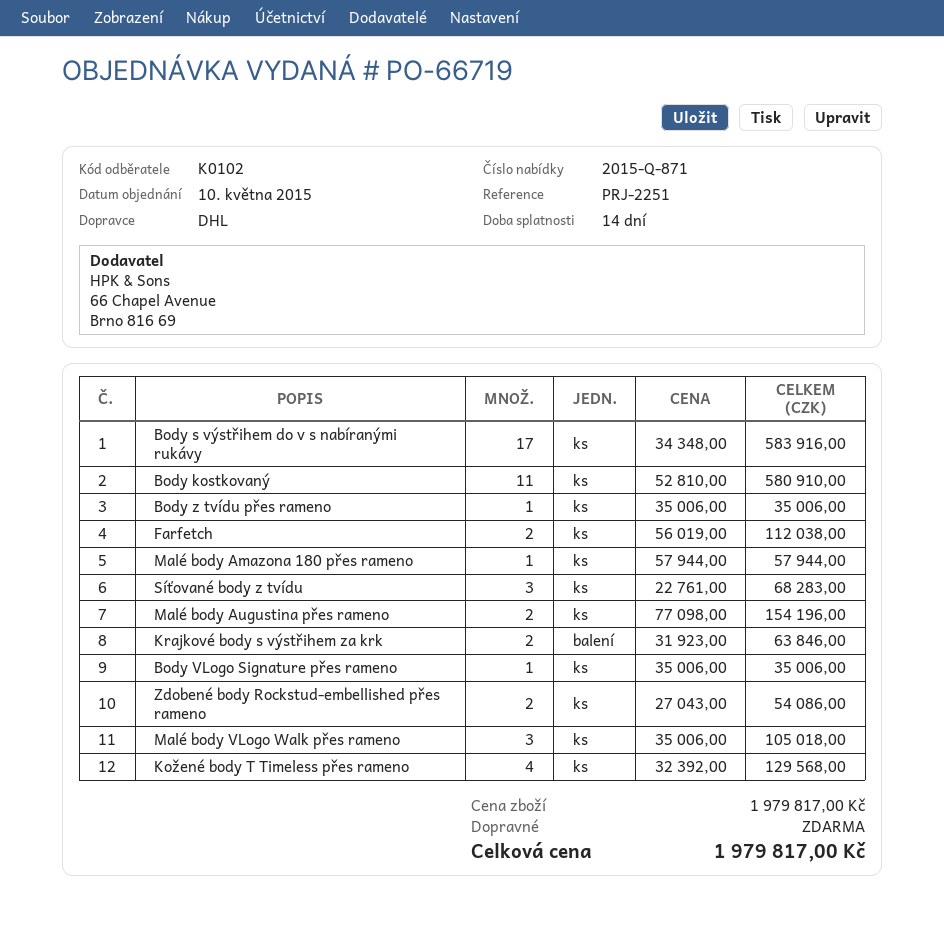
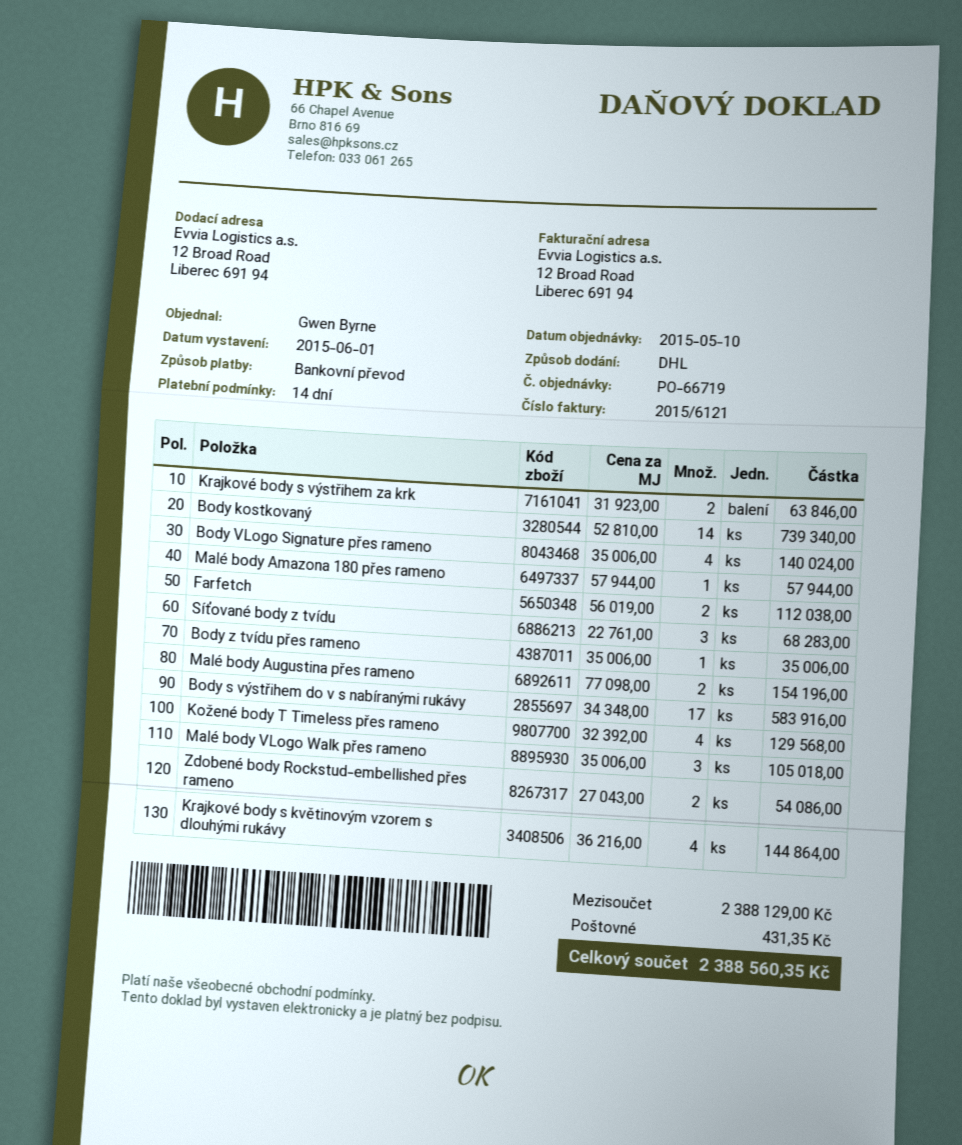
Body kostkovaný: 11 x 52810.00 = 580910.00 -> 14 x 52810.00 = 739340.00
Body VLogo Signature přes rameno: 1 x 35006.00 = 35006.00 -> 4 x 35006.00 = 140024.00
Krajkové body s květinovým vzorem s dlouhými rukávy: none -> 4 x 36216.00 = 144864.00
subtotal: 1979817.00 -> 2388129.00
shipping: 0.00 -> 431.35
total: 1979817.00 -> 2388560.35

